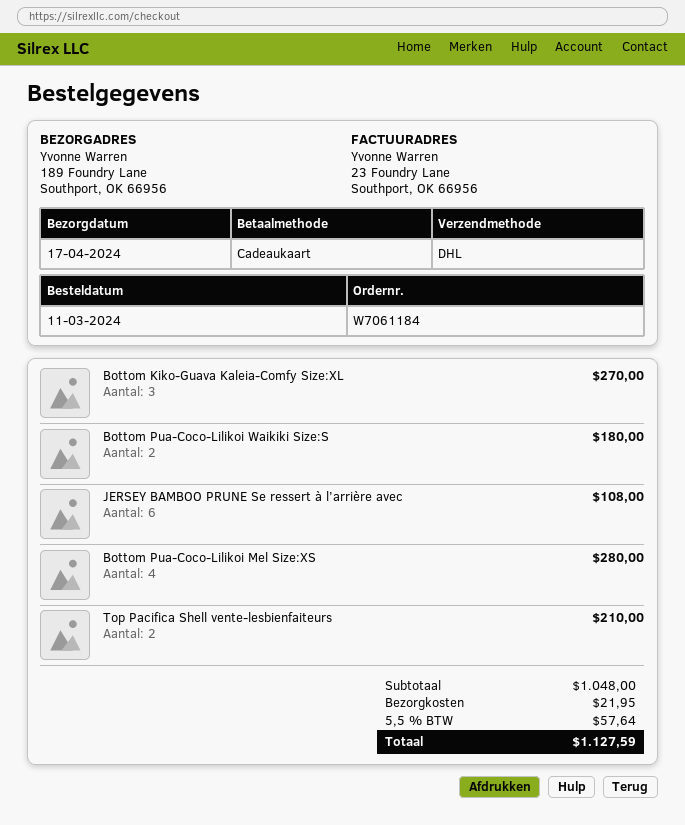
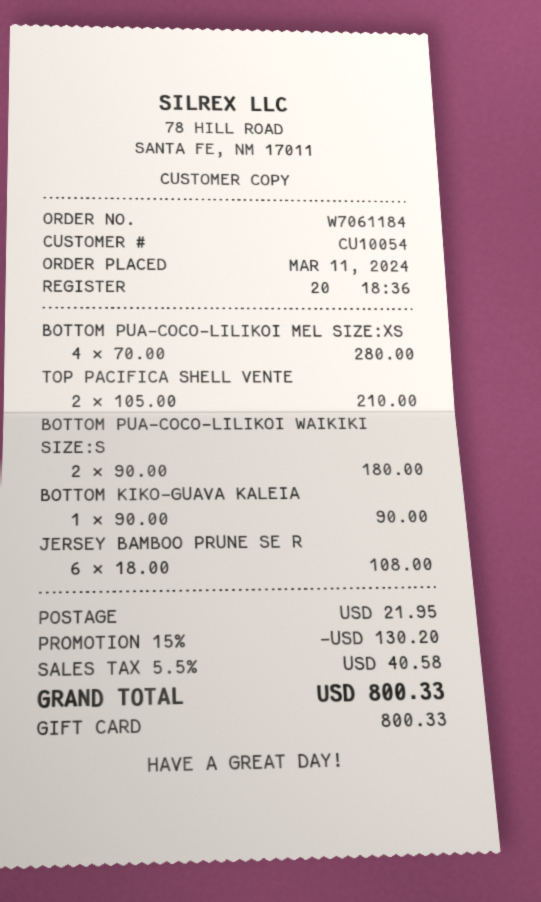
Bottom Kiko-Guava Kaleia-Comfy Size:XL: 3 for 270.00 -> 1 for 90.00
discount: none -> 15% = 130.20
tax: 5.5% = 57.64 -> 5.5% = 40.58
total: 1127.59 -> 800.33

